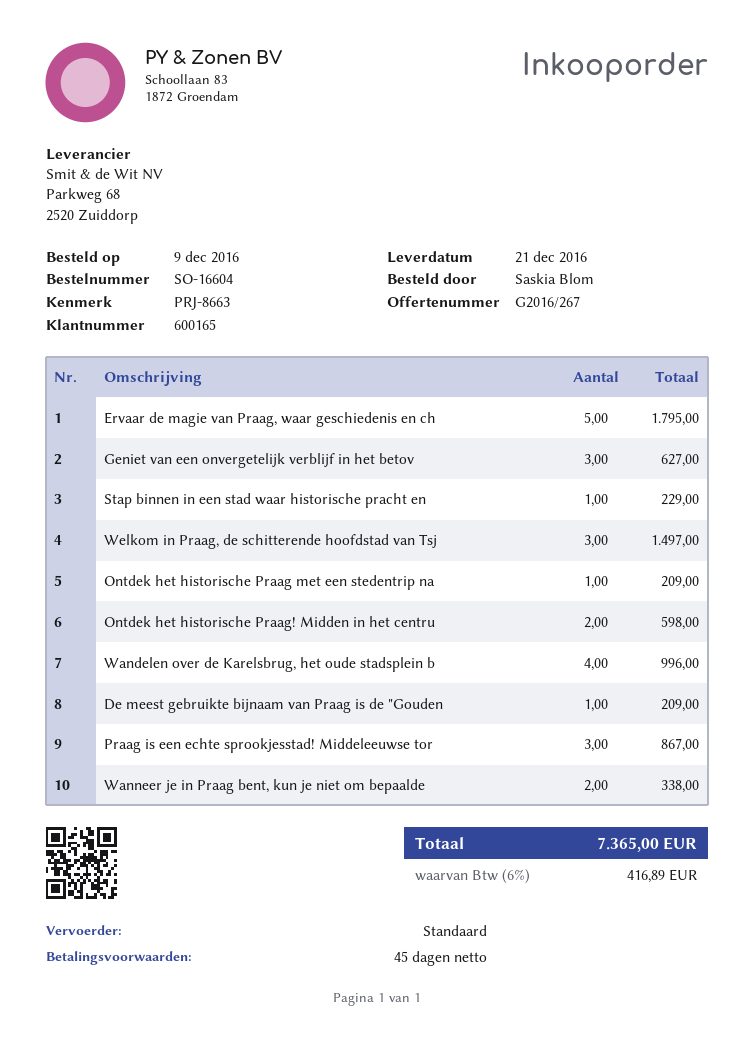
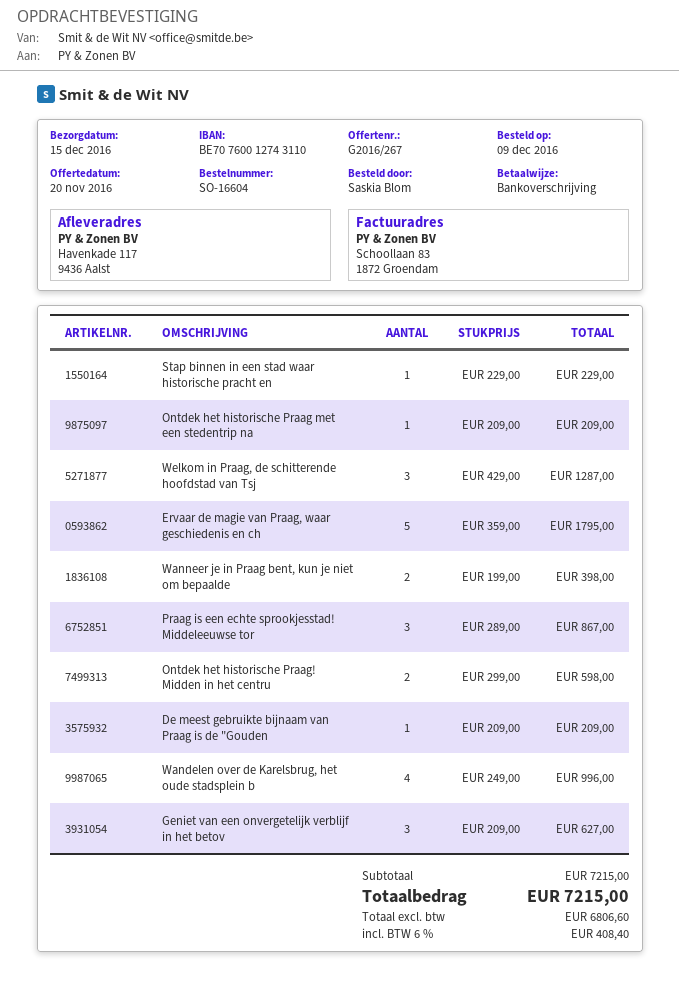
delivery date: 2016-12-21 -> 2016-12-15
Welkom in Praag, de schitterende hoofdstad van Tsj: 3 for 1497.00 -> 3 for 1287.00
Wanneer je in Praag bent, kun je niet om bepaalde: 2 for 338.00 -> 2 for 398.00
tax: 6% = 416.89 -> 6% = 408.40
total: 7365.00 -> 7215.00

